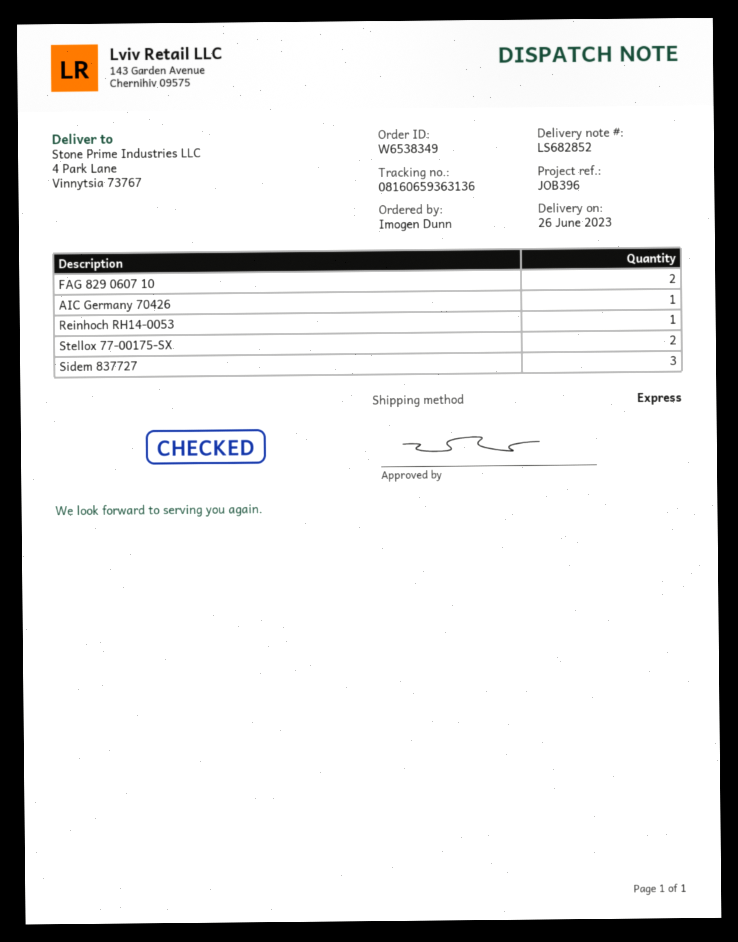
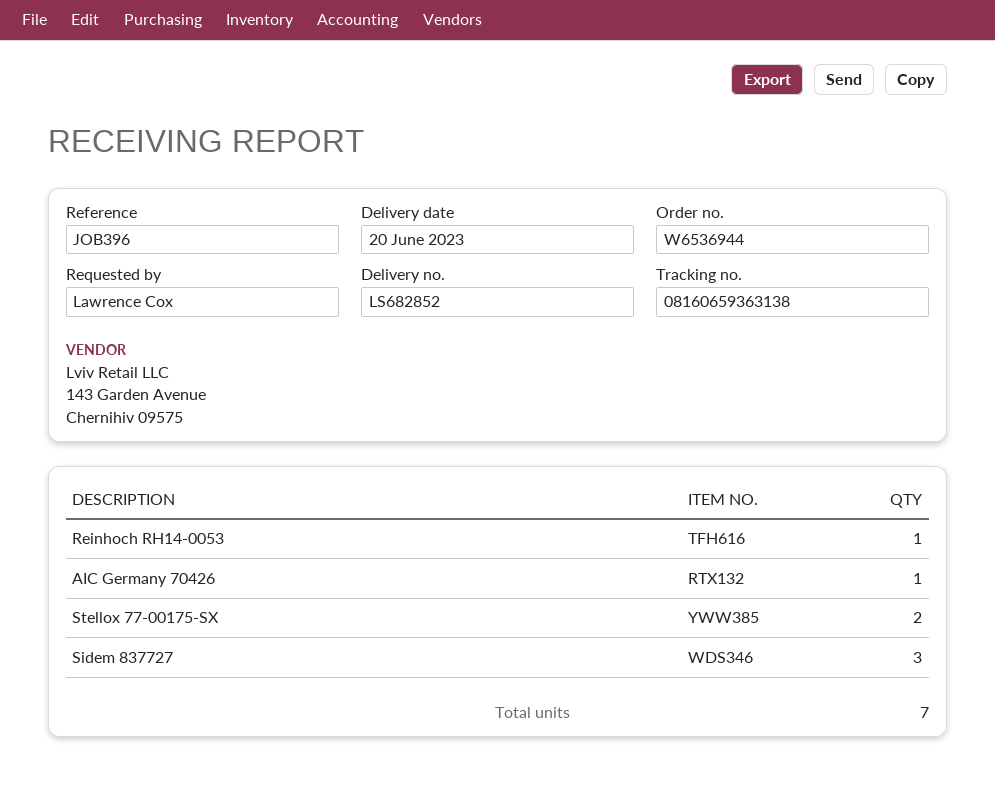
order number: W6538349 -> W6536944
delivery date: 2023-06-26 -> 2023-06-20
ordered by: Imogen Dunn -> Lawrence Cox
tracking number: 08160659363136 -> 08160659363138
FAG 829 0607 10: 2 -> none

